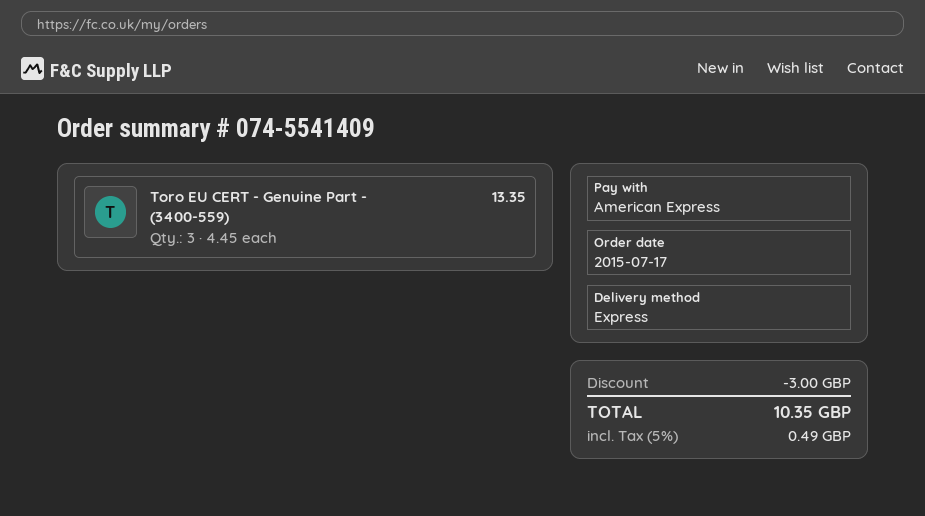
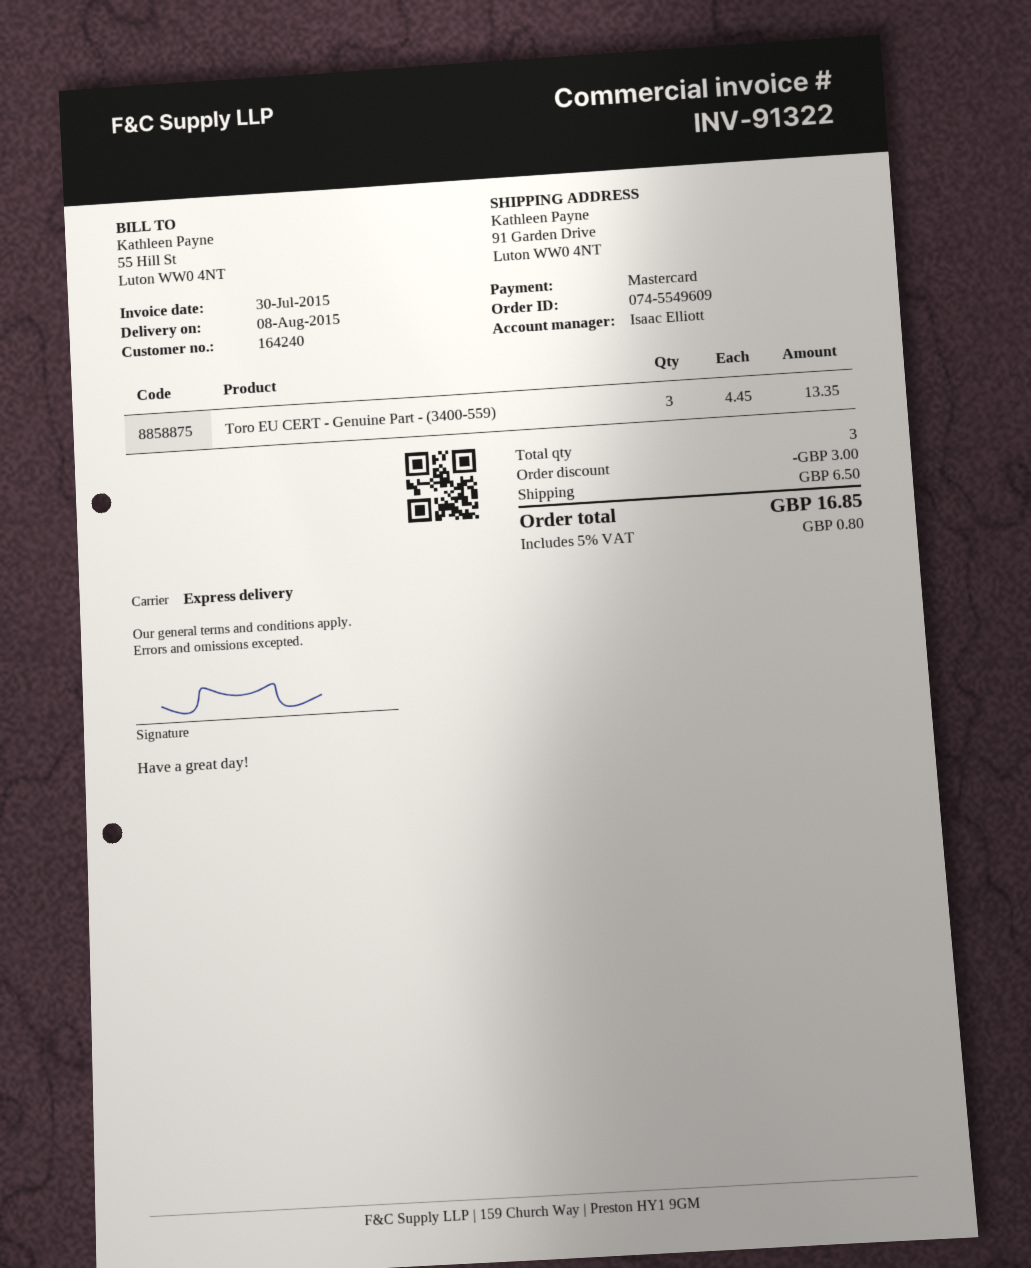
order number: 074-5541409 -> 074-5549609
payment method: American Express -> Mastercard
shipping: none -> 6.50
tax: 5% = 0.49 -> 5% = 0.80
total: 10.35 -> 16.85

